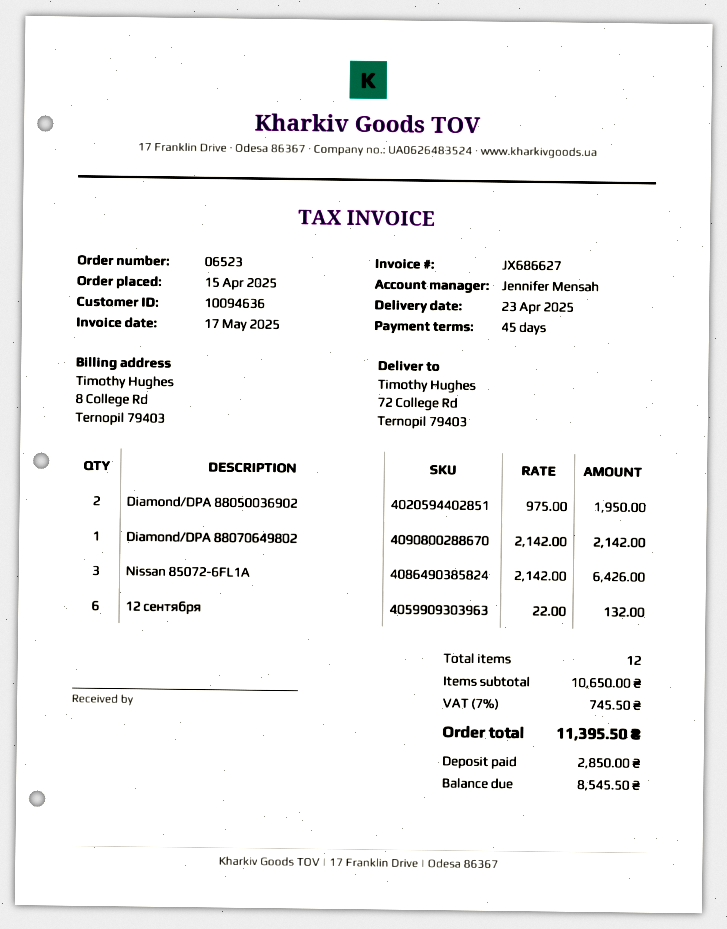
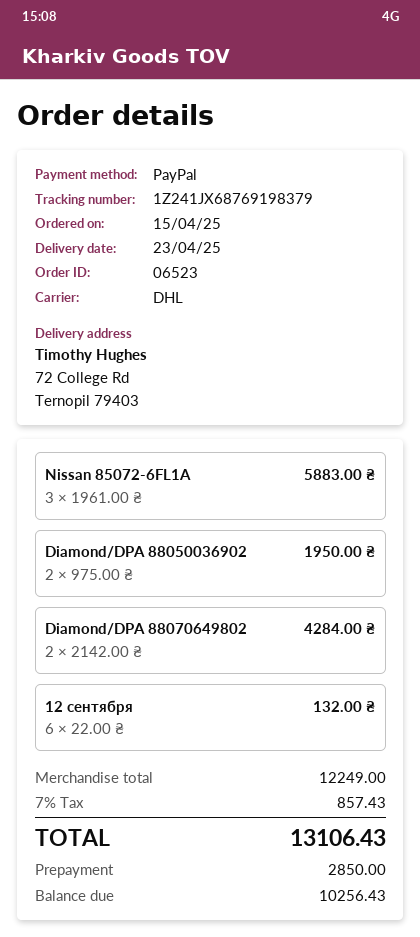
Diamond/DPA 88070649802: 1 x 2142.00 = 2142.00 -> 2 x 2142.00 = 4284.00
Nissan 85072-6FL1A: 3 x 2142.00 = 6426.00 -> 3 x 1961.00 = 5883.00
subtotal: 10650.00 -> 12249.00
tax: 7% = 745.50 -> 7% = 857.43
total: 11395.50 -> 13106.43
balance: 8545.50 -> 10256.43

